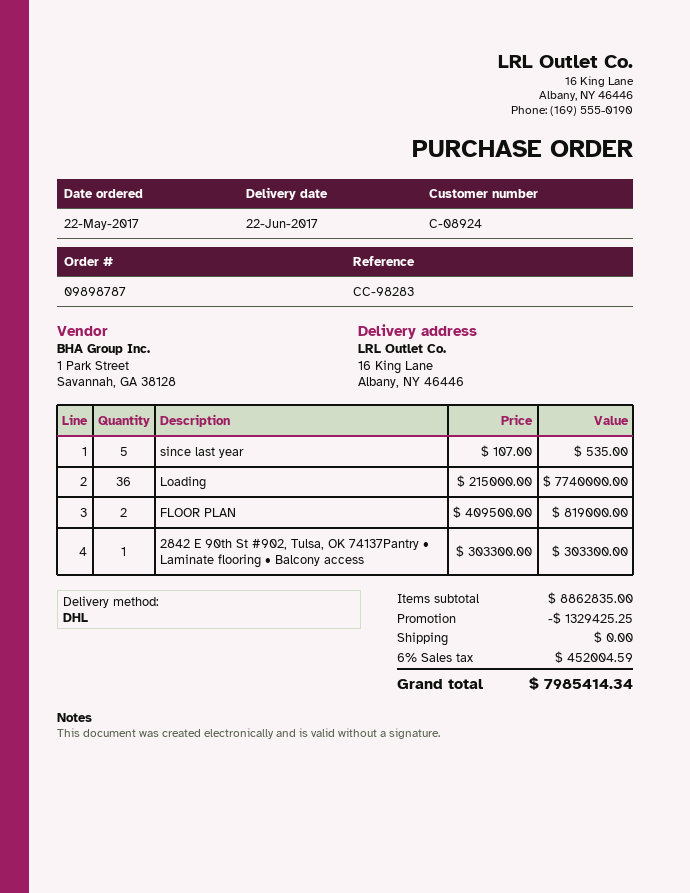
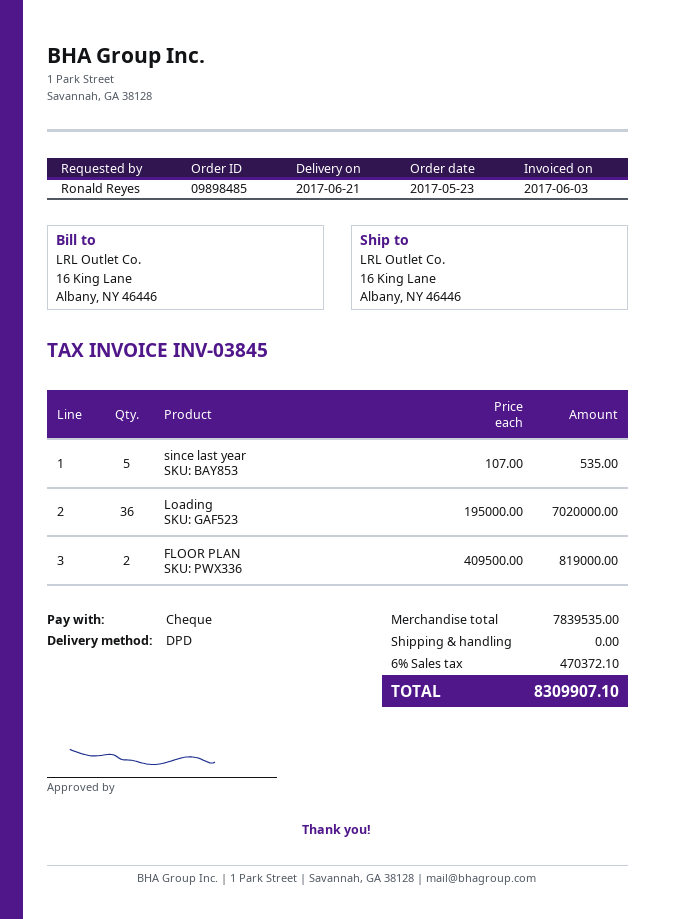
order number: 09898787 -> 09898485
order date: 2017-05-22 -> 2017-05-23
delivery date: 2017-06-22 -> 2017-06-21
shipping method: DHL -> DPD
Loading: 36 x 215000.00 = 7740000.00 -> 36 x 195000.00 = 7020000.00
2842 E 90th St #902, Tulsa, OK 74137Pantry • Laminate flooring • Balcony access: 1 x 303300.00 = 303300.00 -> none
subtotal: 8862835.00 -> 7839535.00
discount: 1329425.25 -> none
tax: 6% = 452004.59 -> 6% = 470372.10
total: 7985414.34 -> 8309907.10

